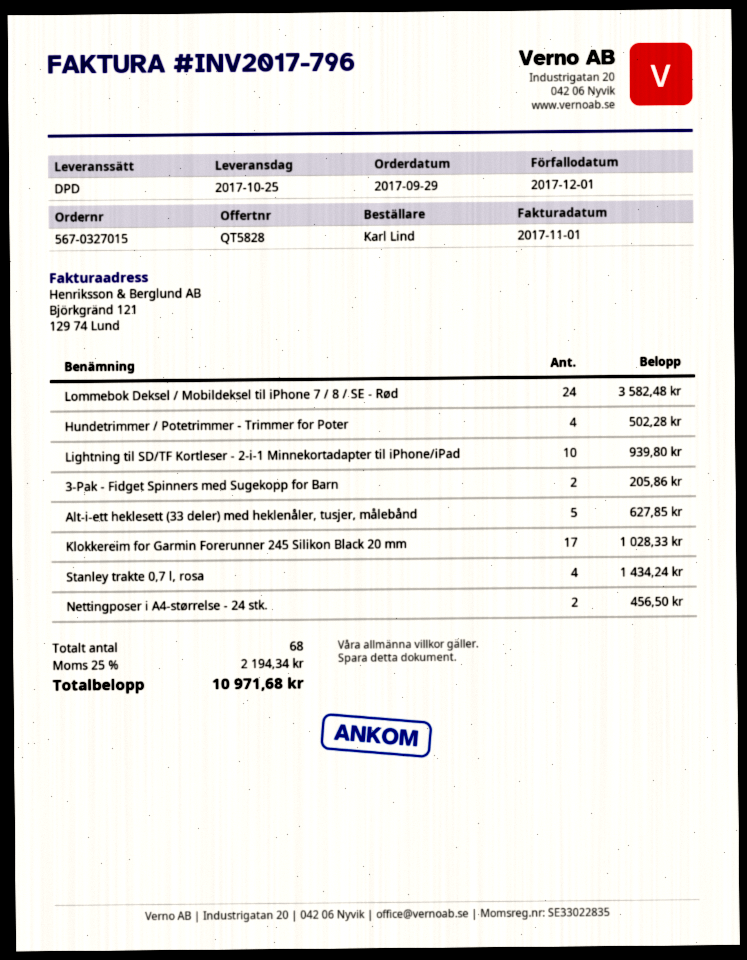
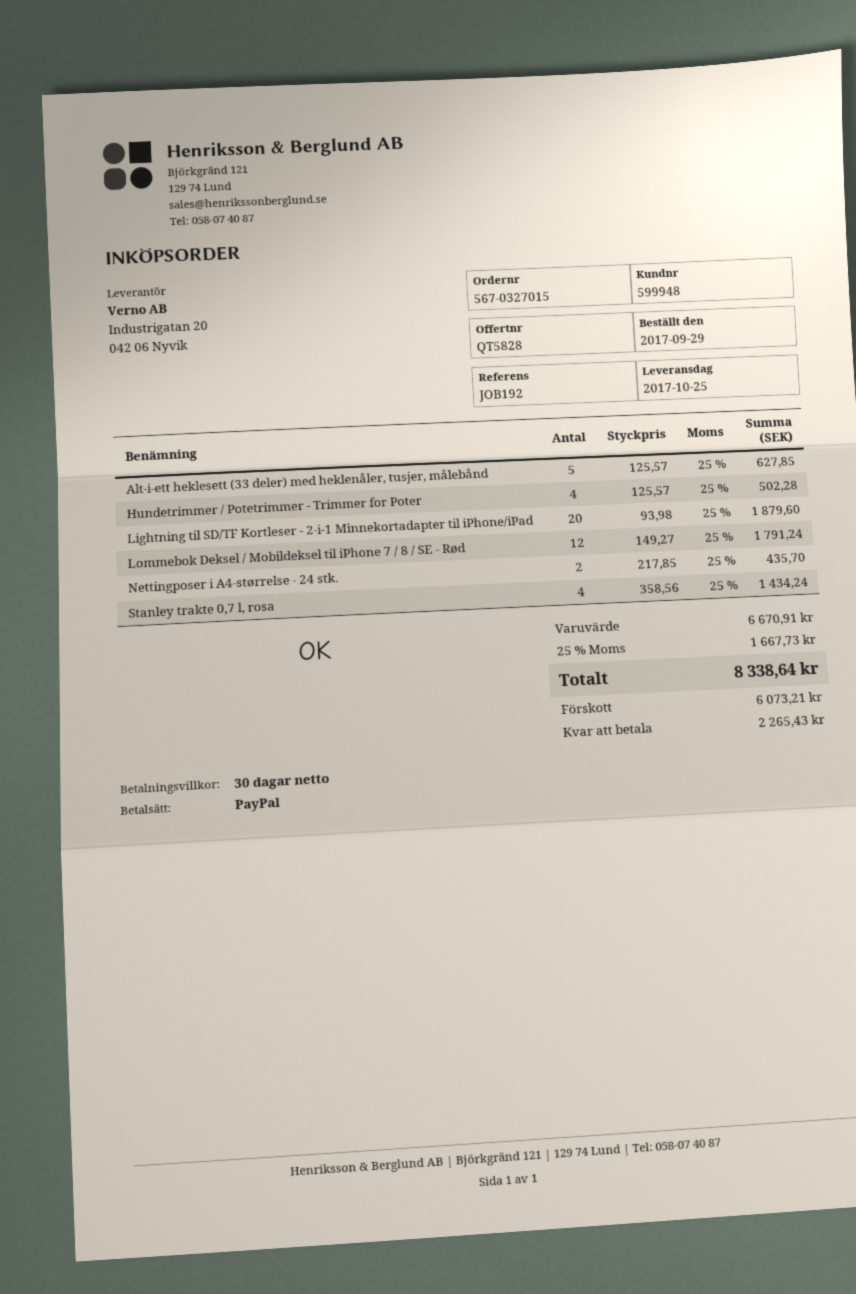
Lommebok Deksel / Mobildeksel til iPhone 7 / 8 / SE - Rød: 24 for 3582.48 -> 12 for 1791.24
Lightning til SD/TF Kortleser - 2-i-1 Minnekortadapter til iPhone/iPad: 10 for 939.80 -> 20 for 1879.60
3-Pak - Fidget Spinners med Sugekopp for Barn: 2 for 205.86 -> none
Klokkereim for Garmin Forerunner 245 Silikon Black 20 mm: 17 for 1028.33 -> none
Nettingposer i A4-størrelse - 24 stk.: 2 for 456.50 -> 2 for 435.70
tax: 25% = 2194.34 -> 25% = 1667.73
total: 10971.68 -> 8338.64

